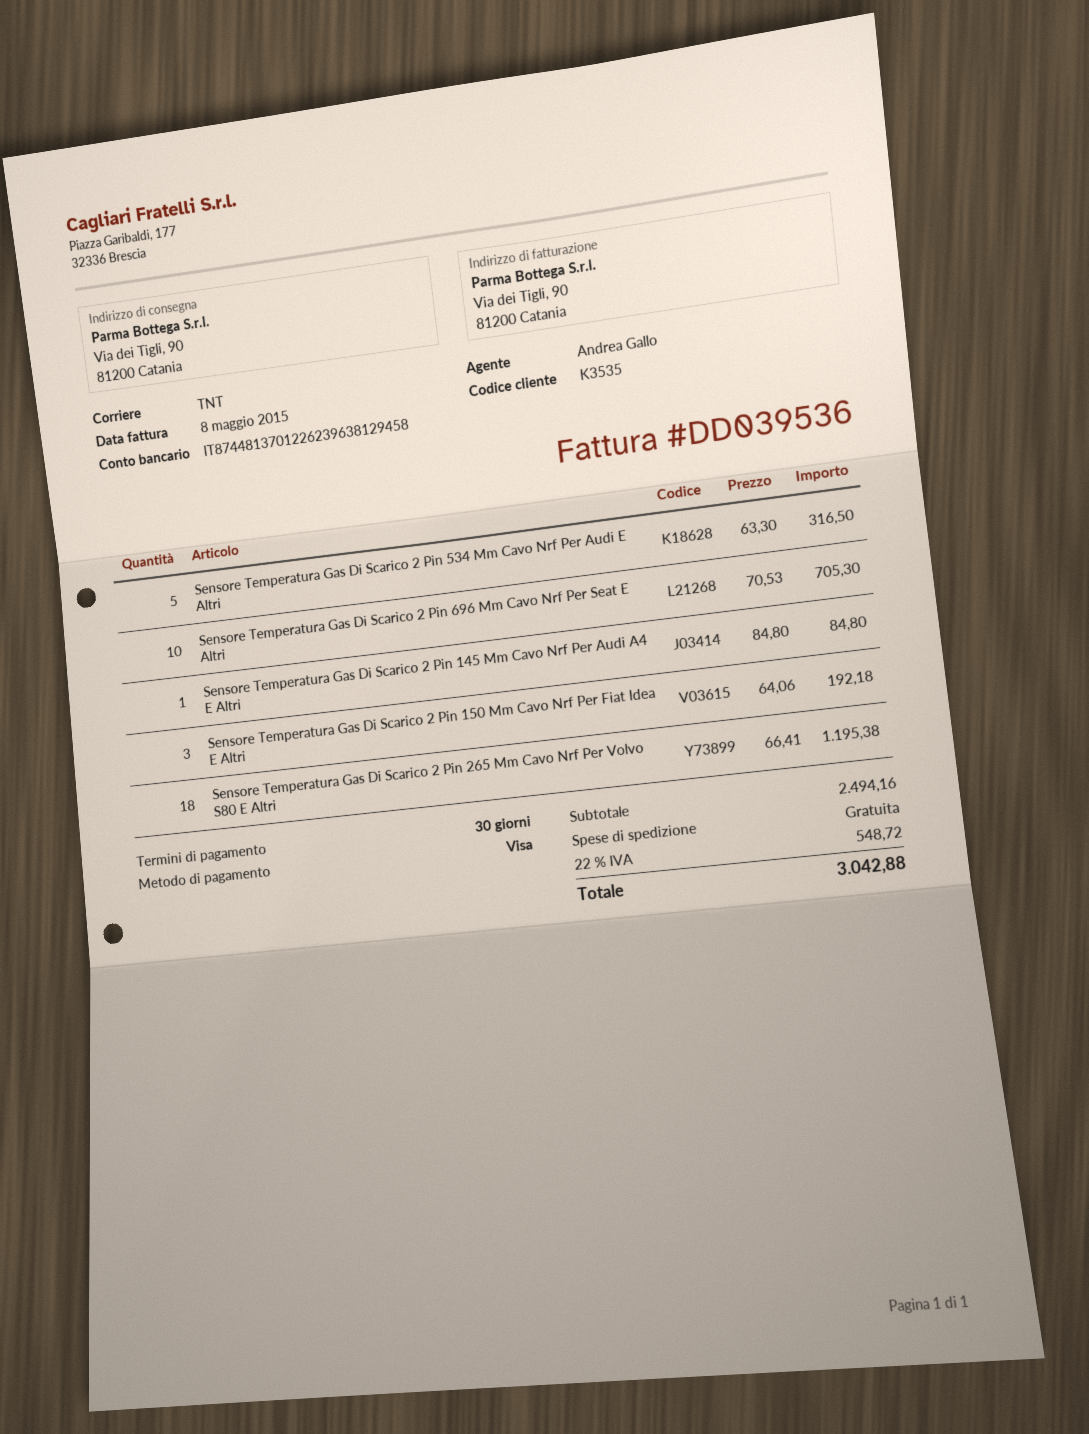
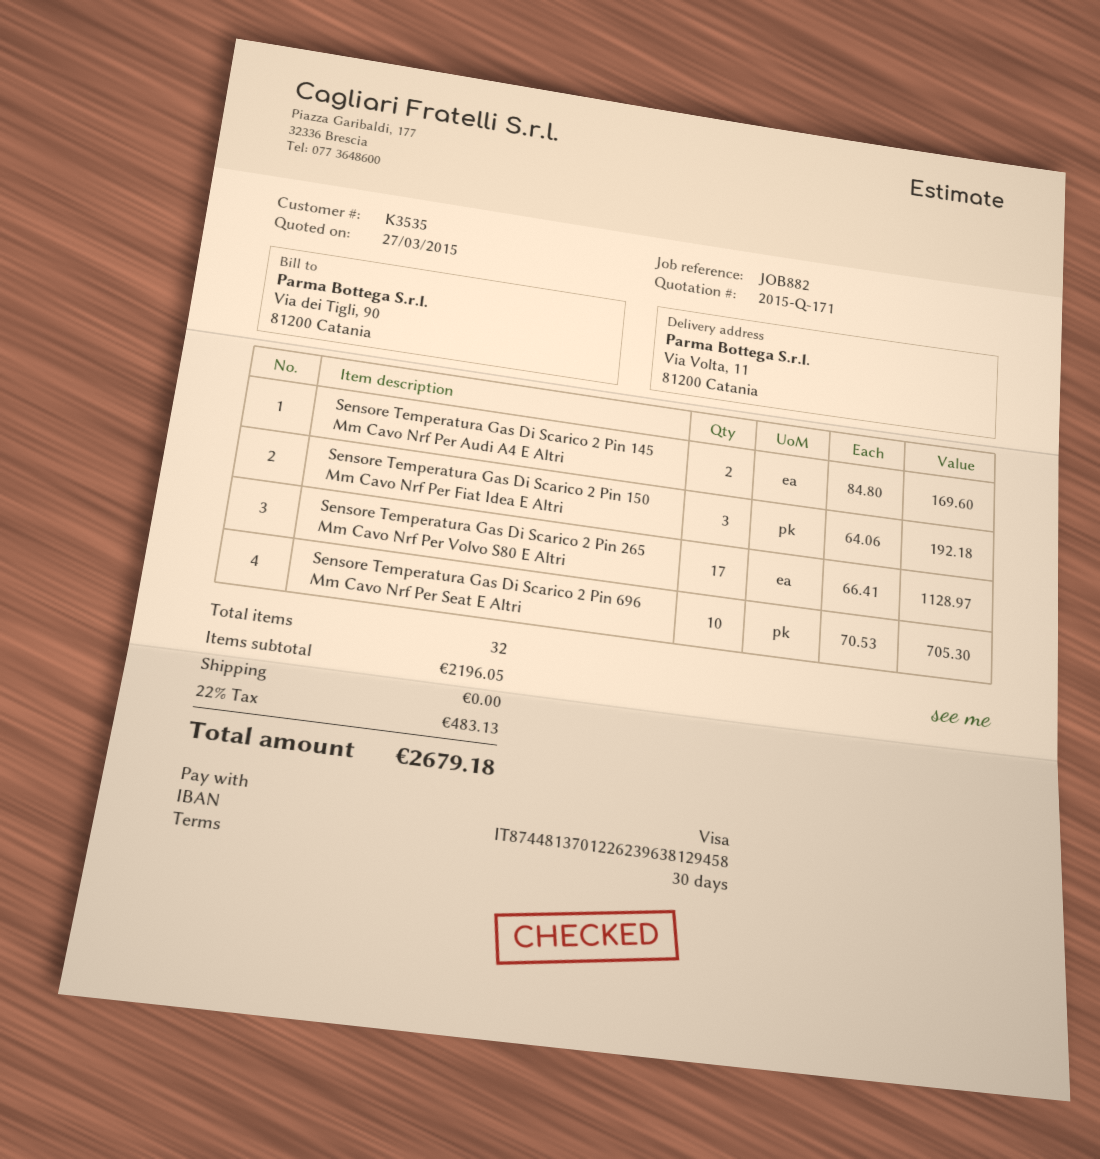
ship to: Via dei Tigli, 90, 81200 Catania -> Via Volta, 11, 81200 Catania
Sensore Temperatura Gas Di Scarico 2 Pin 534 Mm Cavo Nrf Per Audi E Altri: 5 x 63.30 = 316.50 -> none
Sensore Temperatura Gas Di Scarico 2 Pin 145 Mm Cavo Nrf Per Audi A4 E Altri: 1 x 84.80 = 84.80 -> 2 x 84.80 = 169.60
Sensore Temperatura Gas Di Scarico 2 Pin 265 Mm Cavo Nrf Per Volvo S80 E Altri: 18 x 66.41 = 1195.38 -> 17 x 66.41 = 1128.97
subtotal: 2494.16 -> 2196.05
tax: 22% = 548.72 -> 22% = 483.13
total: 3042.88 -> 2679.18

